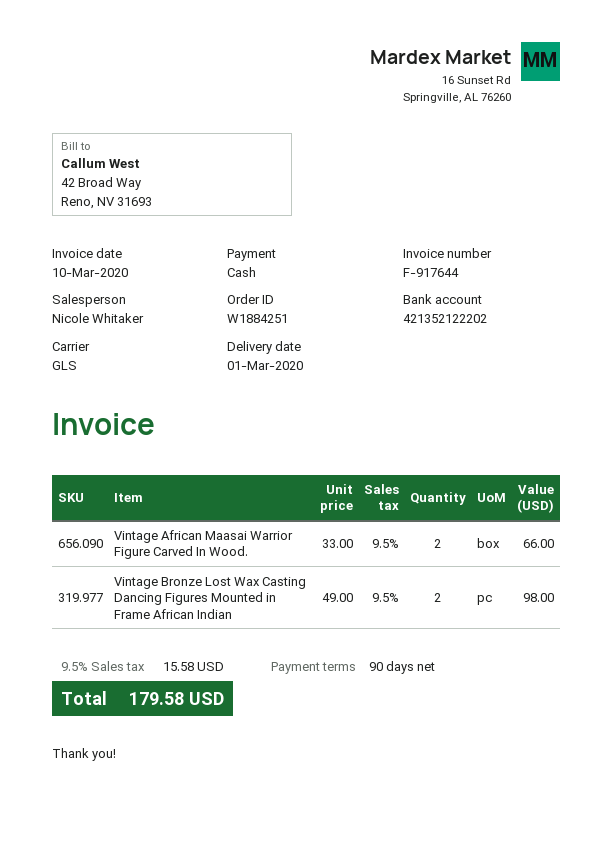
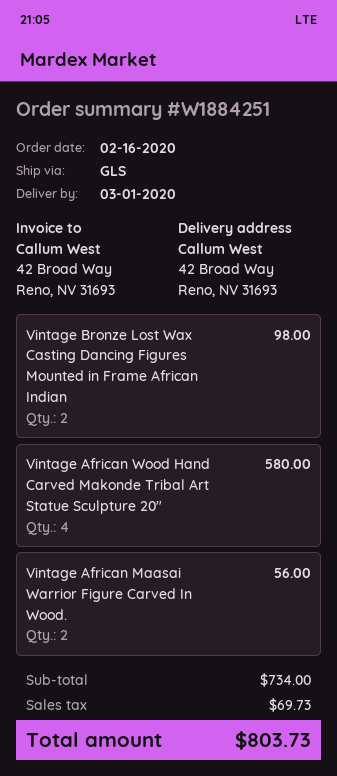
Vintage African Maasai Warrior Figure Carved In Wood.: 2 for 66.00 -> 2 for 56.00
Vintage African Wood Hand Carved Makonde Tribal Art Statue Sculpture 20": none -> 4 for 580.00
tax: 15.58 -> 69.73
total: 179.58 -> 803.73

